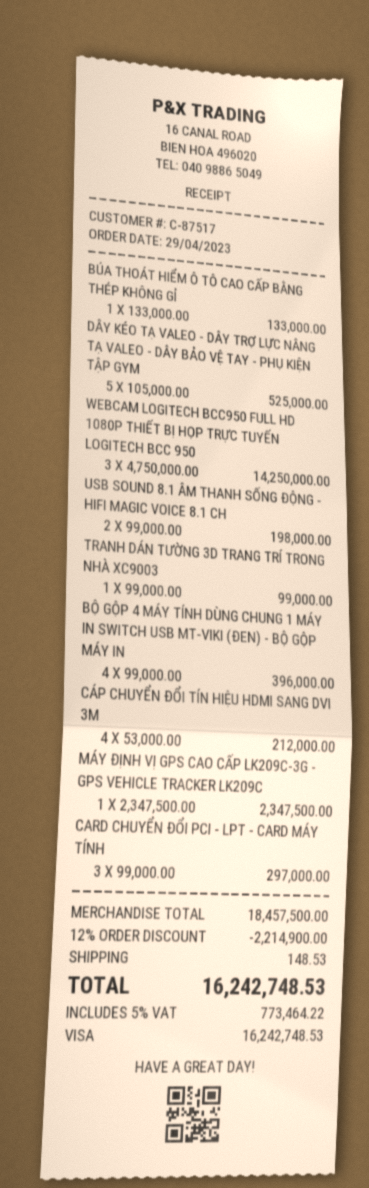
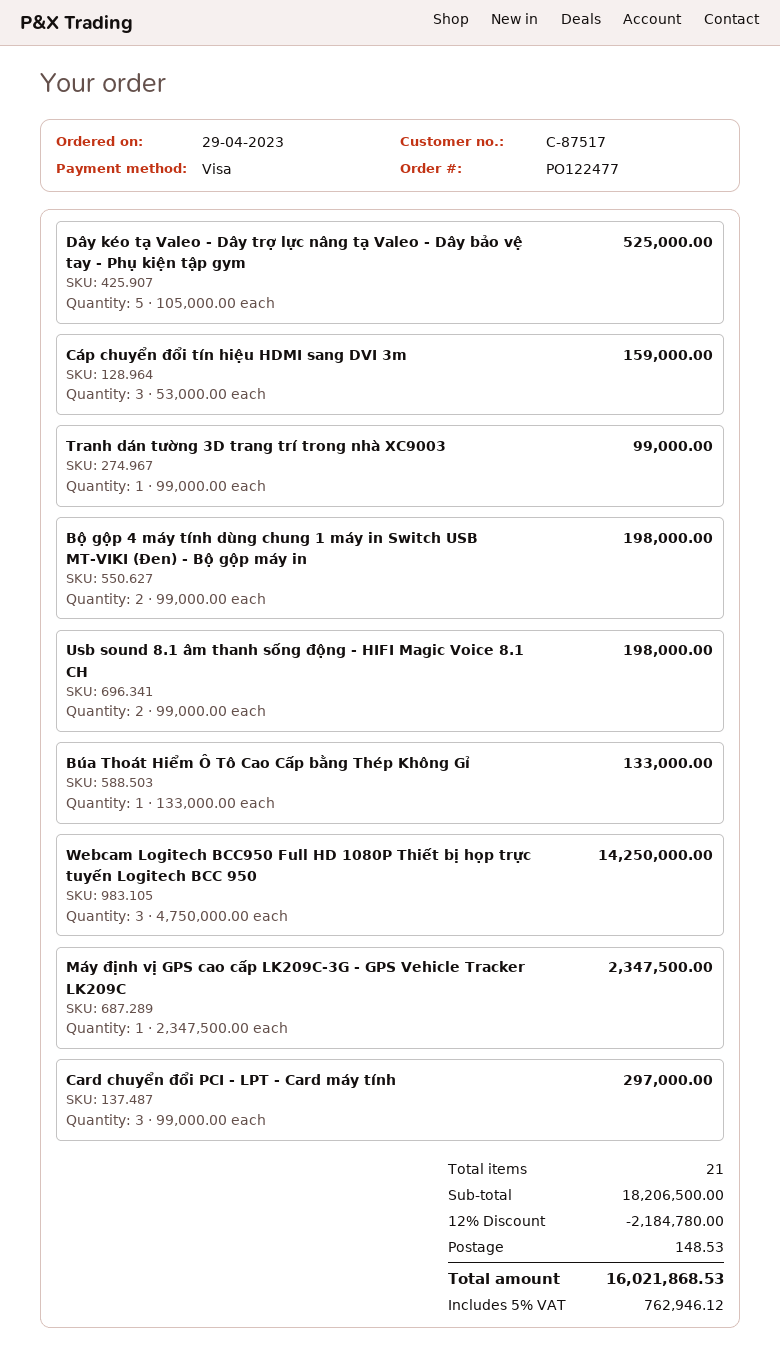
BỘ GỘP 4 MÁY TÍNH DÙNG CHUNG 1 MÁY IN SWITCH USB MT-VIKI (ĐEN) - BỘ GỘP MÁY IN: 4 x 99000.00 = 396000.00 -> 2 x 99000.00 = 198000.00
CÁP CHUYỂN ĐỔI TÍN HIỆU HDMI SANG DVI 3M: 4 x 53000.00 = 212000.00 -> 3 x 53000.00 = 159000.00
subtotal: 18457500.00 -> 18206500.00
discount: 12% = 2214900.00 -> 12% = 2184780.00
tax: 5% = 773464.22 -> 5% = 762946.12
total: 16242748.53 -> 16021868.53

